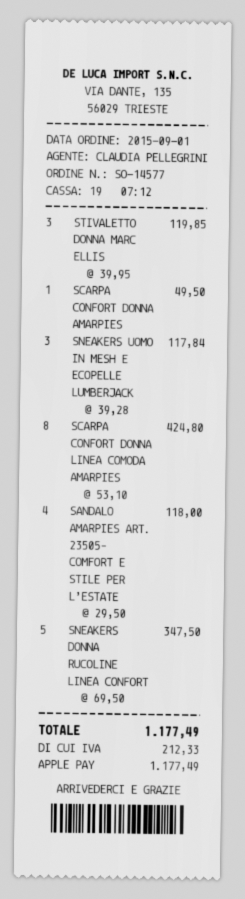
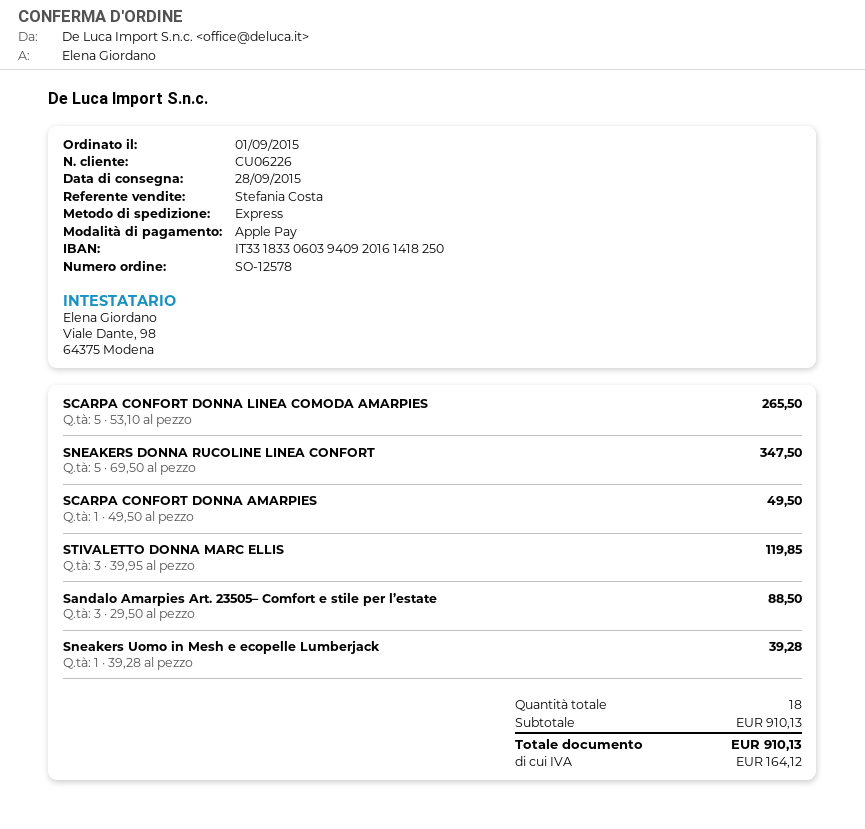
order number: SO-14577 -> SO-12578
sales rep: CLAUDIA PELLEGRINI -> Stefania Costa
SNEAKERS UOMO IN MESH E ECOPELLE LUMBERJACK: 3 x 39.28 = 117.84 -> 1 x 39.28 = 39.28
SCARPA CONFORT DONNA LINEA COMODA AMARPIES: 8 x 53.10 = 424.80 -> 5 x 53.10 = 265.50
SANDALO AMARPIES ART. 23505– COMFORT E STILE PER L’ESTATE: 4 x 29.50 = 118.00 -> 3 x 29.50 = 88.50
tax: 212.33 -> 164.12
total: 1177.49 -> 910.13

